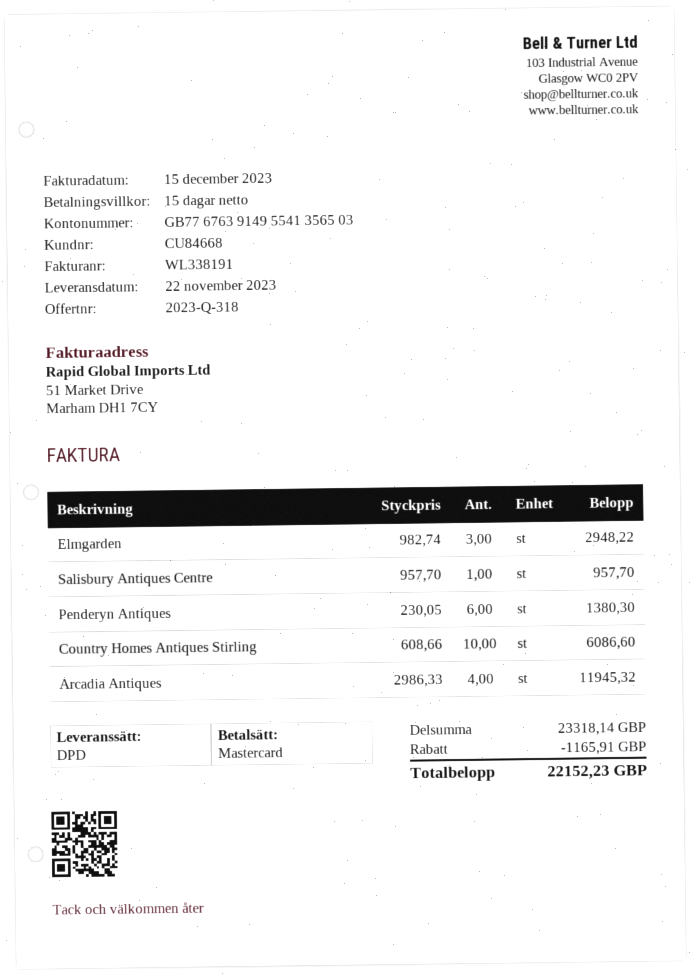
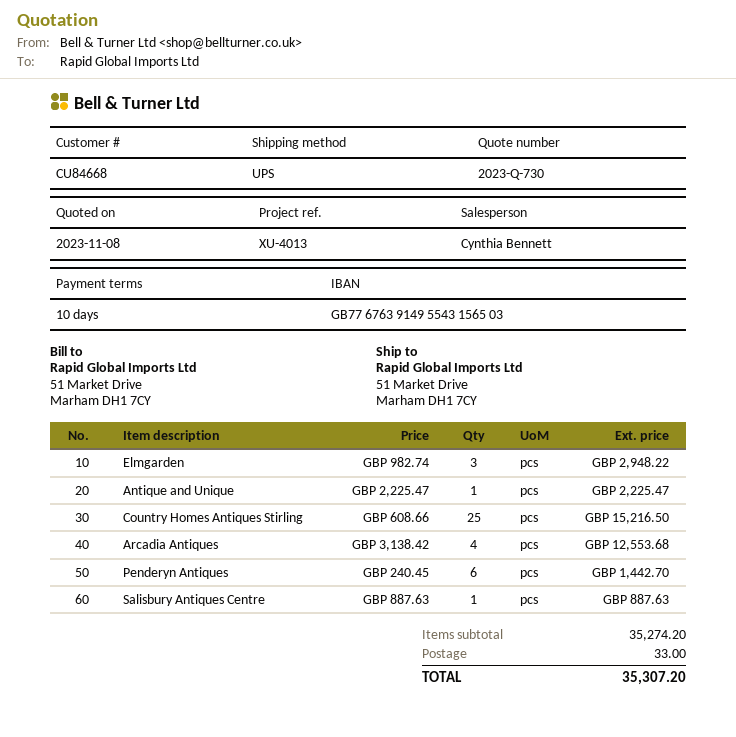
quote number: 2023-Q-318 -> 2023-Q-730
payment terms: 15 days -> 10 days
bank account: GB77676391495541356503 -> GB77676391495543156503
shipping method: DPD -> UPS
Salisbury Antiques Centre: 1 x 957.70 = 957.70 -> 1 x 887.63 = 887.63
Penderyn Antiques: 6 x 230.05 = 1380.30 -> 6 x 240.45 = 1442.70
Country Homes Antiques Stirling: 10 x 608.66 = 6086.60 -> 25 x 608.66 = 15216.50
Arcadia Antiques: 4 x 2986.33 = 11945.32 -> 4 x 3138.42 = 12553.68
Antique and Unique: none -> 1 x 2225.47 = 2225.47
subtotal: 23318.14 -> 35274.20
discount: 1165.91 -> none
shipping: none -> 33.00
total: 22152.23 -> 35307.20

